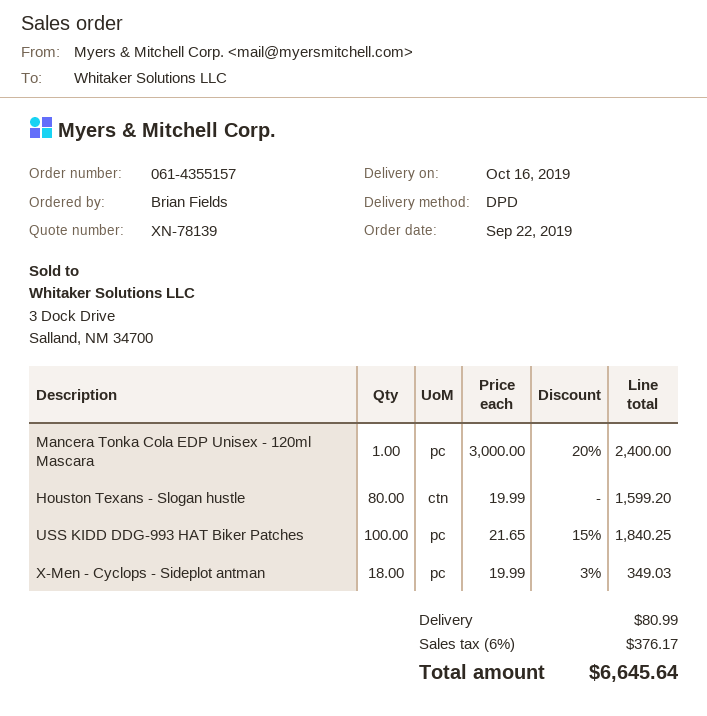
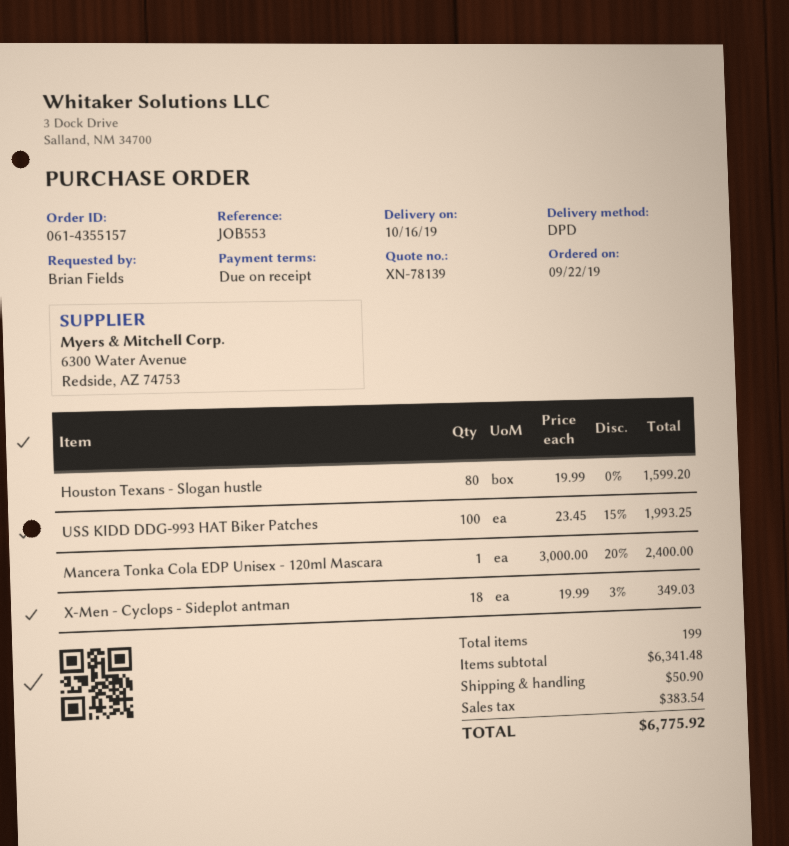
USS KIDD DDG-993 HAT Biker Patches: 100 x 21.65 - 15% = 1840.25 -> 100 x 23.45 - 15% = 1993.25
shipping: 80.99 -> 50.90
tax: 376.17 -> 383.54
total: 6645.64 -> 6775.92

